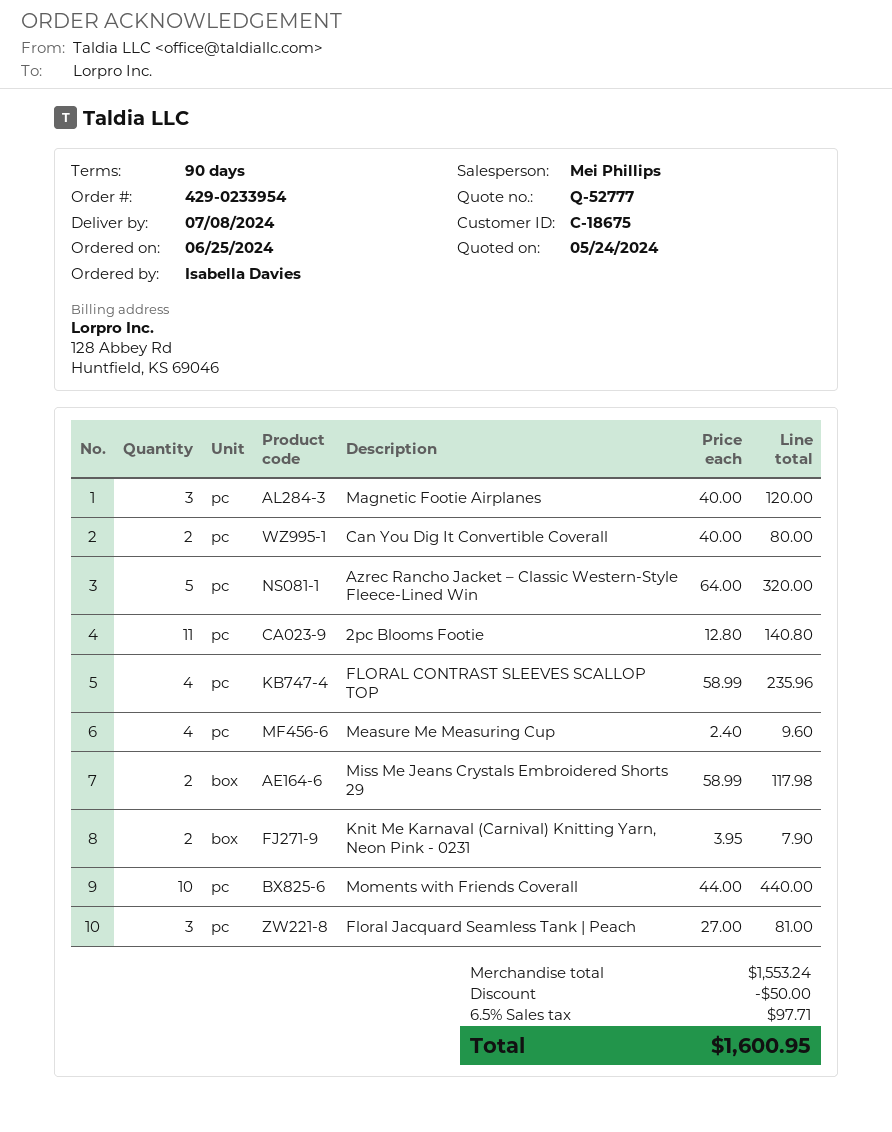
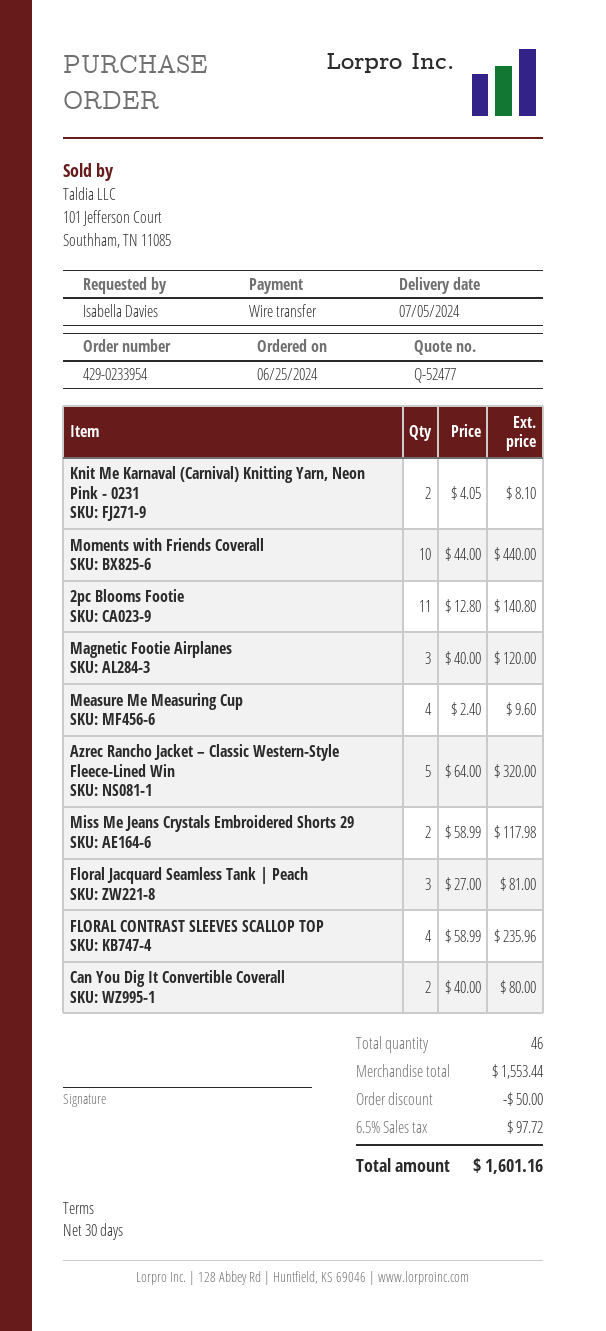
quote number: Q-52777 -> Q-52477
delivery date: 2024-07-08 -> 2024-07-05
payment terms: 90 days -> 30 days
Knit Me Karnaval (Carnival) Knitting Yarn, Neon Pink - 0231: 2 x 3.95 = 7.90 -> 2 x 4.05 = 8.10
subtotal: 1553.24 -> 1553.44
tax: 6.5% = 97.71 -> 6.5% = 97.72
total: 1600.95 -> 1601.16

